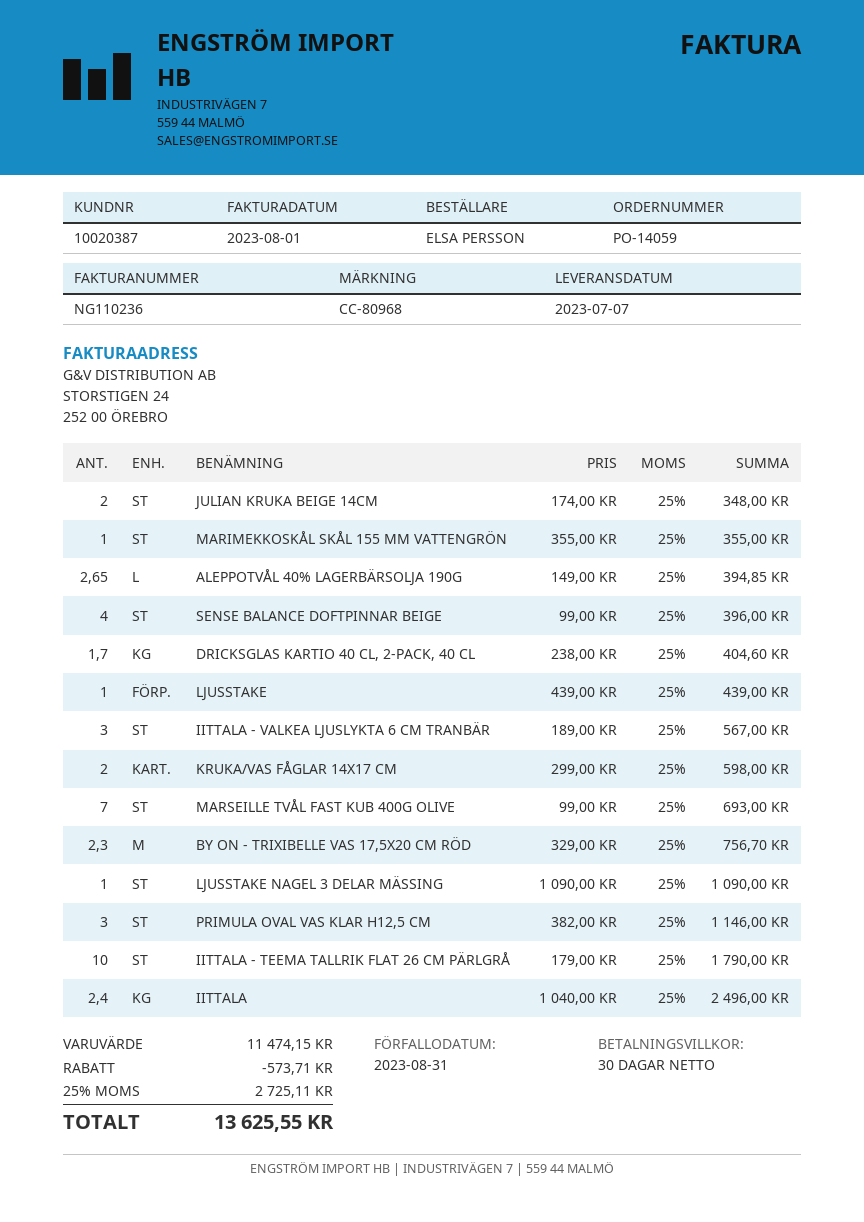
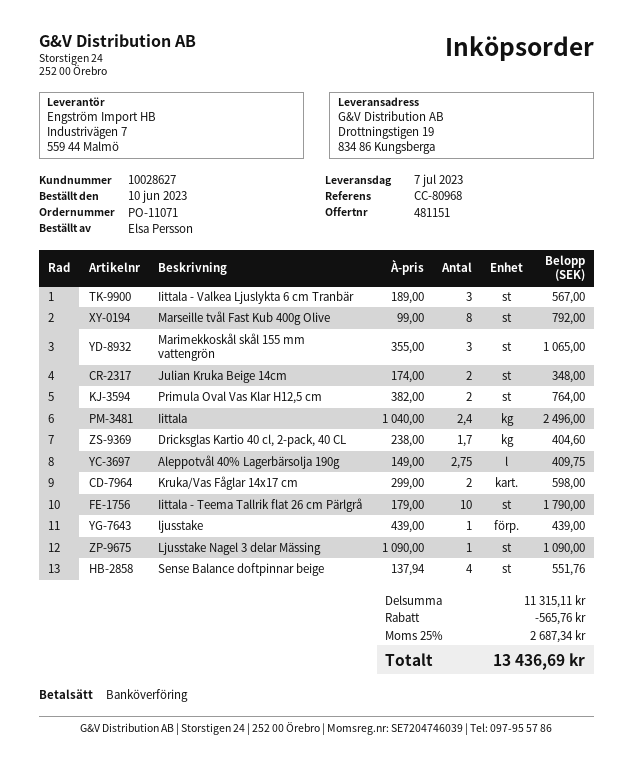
order number: PO-14059 -> PO-11071
customer number: 10020387 -> 10028627
MARIMEKKOSKÅL SKÅL 155 MM VATTENGRÖN: 1 x 355.00 = 355.00 -> 3 x 355.00 = 1065.00
ALEPPOTVÅL 40% LAGERBÄRSOLJA 190G: 2.65 x 149.00 = 394.85 -> 2.75 x 149.00 = 409.75
SENSE BALANCE DOFTPINNAR BEIGE: 4 x 99.00 = 396.00 -> 4 x 137.94 = 551.76
MARSEILLE TVÅL FAST KUB 400G OLIVE: 7 x 99.00 = 693.00 -> 8 x 99.00 = 792.00
BY ON - TRIXIBELLE VAS 17,5X20 CM RÖD: 2.3 x 329.00 = 756.70 -> none
PRIMULA OVAL VAS KLAR H12,5 CM: 3 x 382.00 = 1146.00 -> 2 x 382.00 = 764.00
subtotal: 11474.15 -> 11315.11
discount: 573.71 -> 565.76
tax: 25% = 2725.11 -> 25% = 2687.34
total: 13625.55 -> 13436.69

